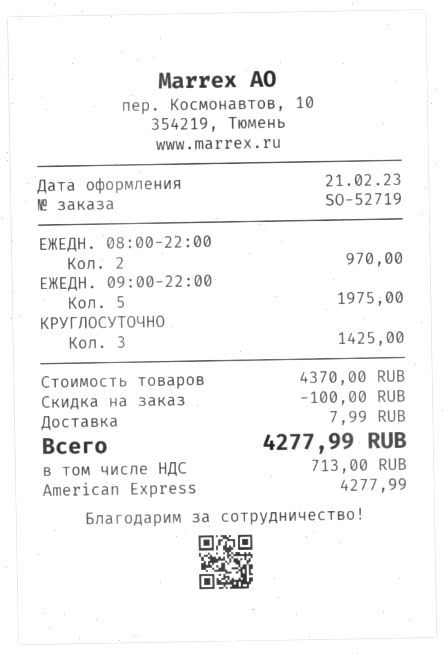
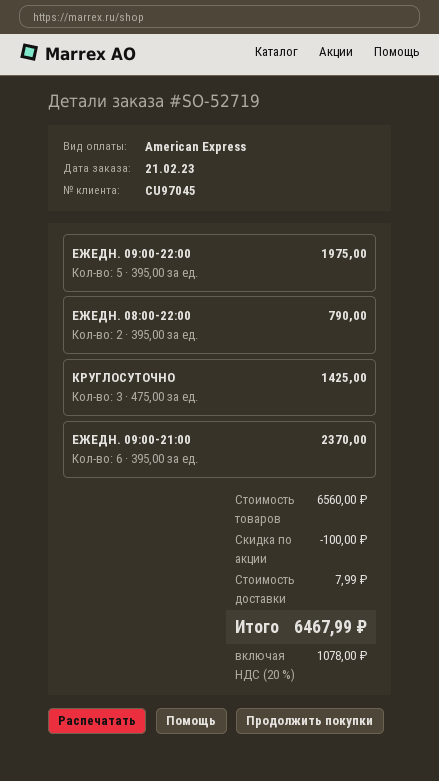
ЕЖЕДН. 08:00-22:00: 2 for 970.00 -> 2 for 790.00
ЕЖЕДН. 09:00-21:00: none -> 6 for 2370.00
subtotal: 4370.00 -> 6560.00
tax: 713.00 -> 1078.00
total: 4277.99 -> 6467.99

